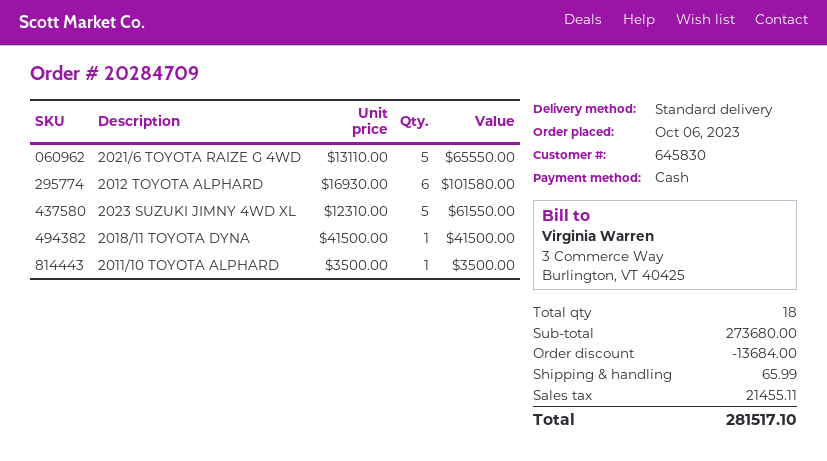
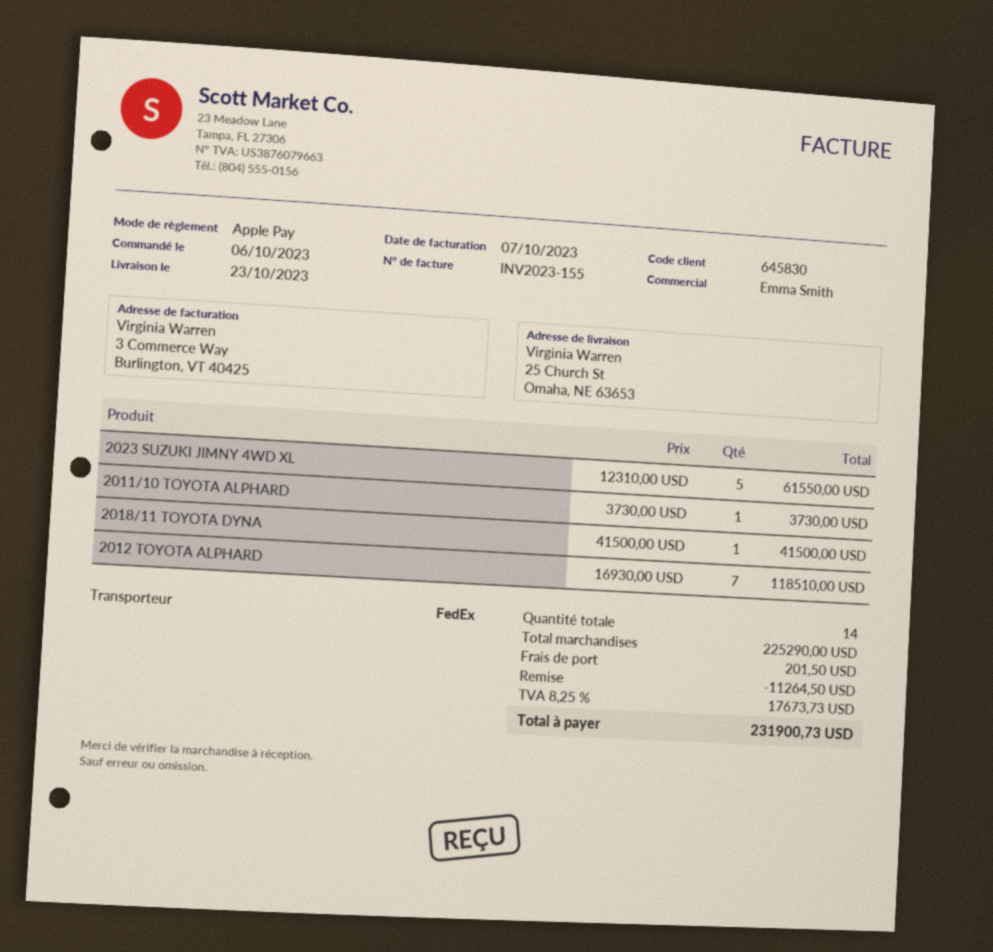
payment method: cash -> Apple Pay
shipping method: standard -> FedEx
2021/6 TOYOTA RAIZE G 4WD: 5 x 13110.00 = 65550.00 -> none
2012 TOYOTA ALPHARD: 6 x 16930.00 = 101580.00 -> 7 x 16930.00 = 118510.00
2011/10 TOYOTA ALPHARD: 1 x 3500.00 = 3500.00 -> 1 x 3730.00 = 3730.00
total quantity: 18 -> 14
subtotal: 273680.00 -> 225290.00
discount: 13684.00 -> 11264.50
shipping: 65.99 -> 201.50
tax: 21455.11 -> 17673.73
total: 281517.10 -> 231900.73

